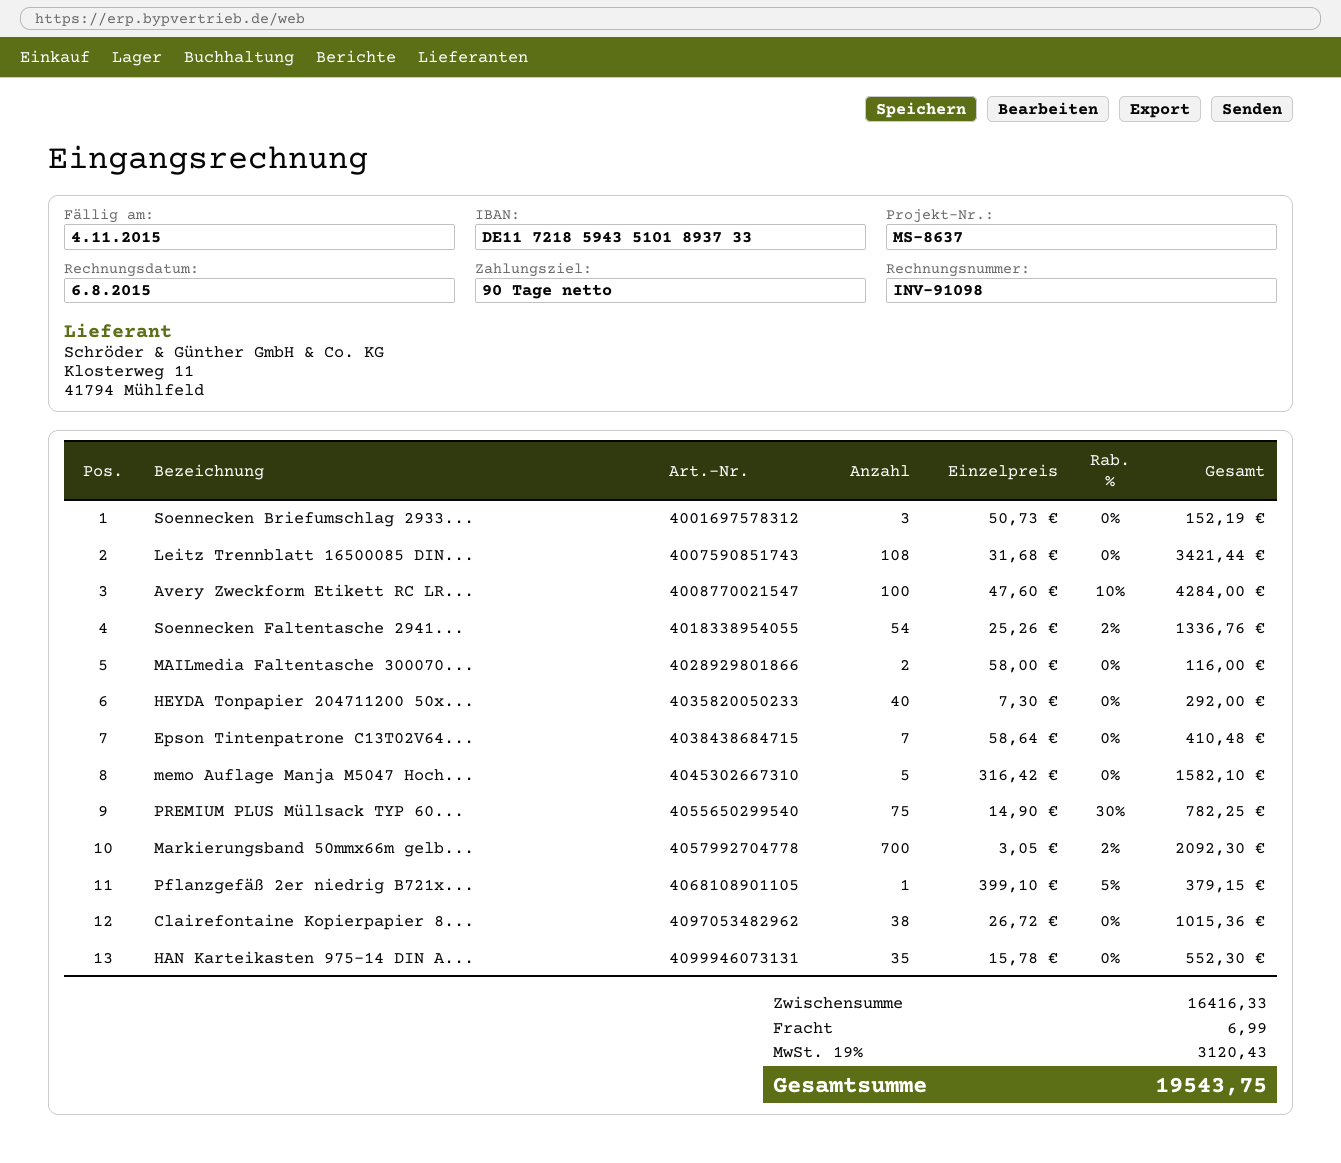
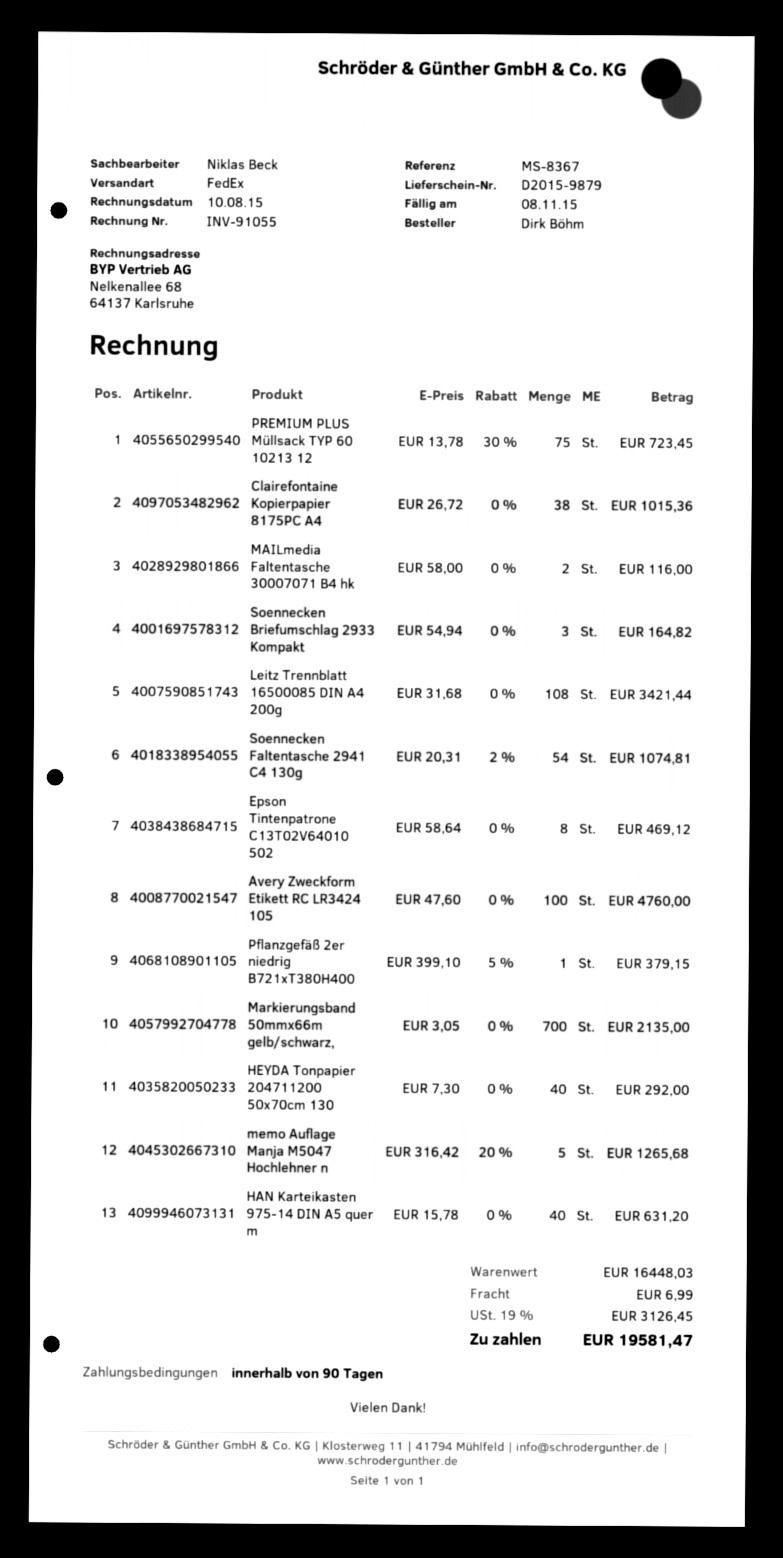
invoice number: INV-91098 -> INV-91055
invoice date: 2015-08-06 -> 2015-08-10
due date: 2015-11-04 -> 2015-11-08
reference: MS-8637 -> MS-8367
Soennecken Briefumschlag 2933...: 3 x 50.73 = 152.19 -> 3 x 54.94 = 164.82
Avery Zweckform Etikett RC LR...: 100 x 47.60 - 10% = 4284.00 -> 100 x 47.60 = 4760.00
Soennecken Faltentasche 2941...: 54 x 25.26 - 2% = 1336.76 -> 54 x 20.31 - 2% = 1074.81
Epson Tintenpatrone C13T02V64...: 7 x 58.64 = 410.48 -> 8 x 58.64 = 469.12
memo Auflage Manja M5047 Hoch...: 5 x 316.42 = 1582.10 -> 5 x 316.42 - 20% = 1265.68
PREMIUM PLUS Müllsack TYP 60...: 75 x 14.90 - 30% = 782.25 -> 75 x 13.78 - 30% = 723.45
Markierungsband 50mmx66m gelb...: 700 x 3.05 - 2% = 2092.30 -> 700 x 3.05 = 2135.00
HAN Karteikasten 975-14 DIN A...: 35 x 15.78 = 552.30 -> 40 x 15.78 = 631.20
subtotal: 16416.33 -> 16448.03
tax: 19% = 3120.43 -> 19% = 3126.45
total: 19543.75 -> 19581.47

